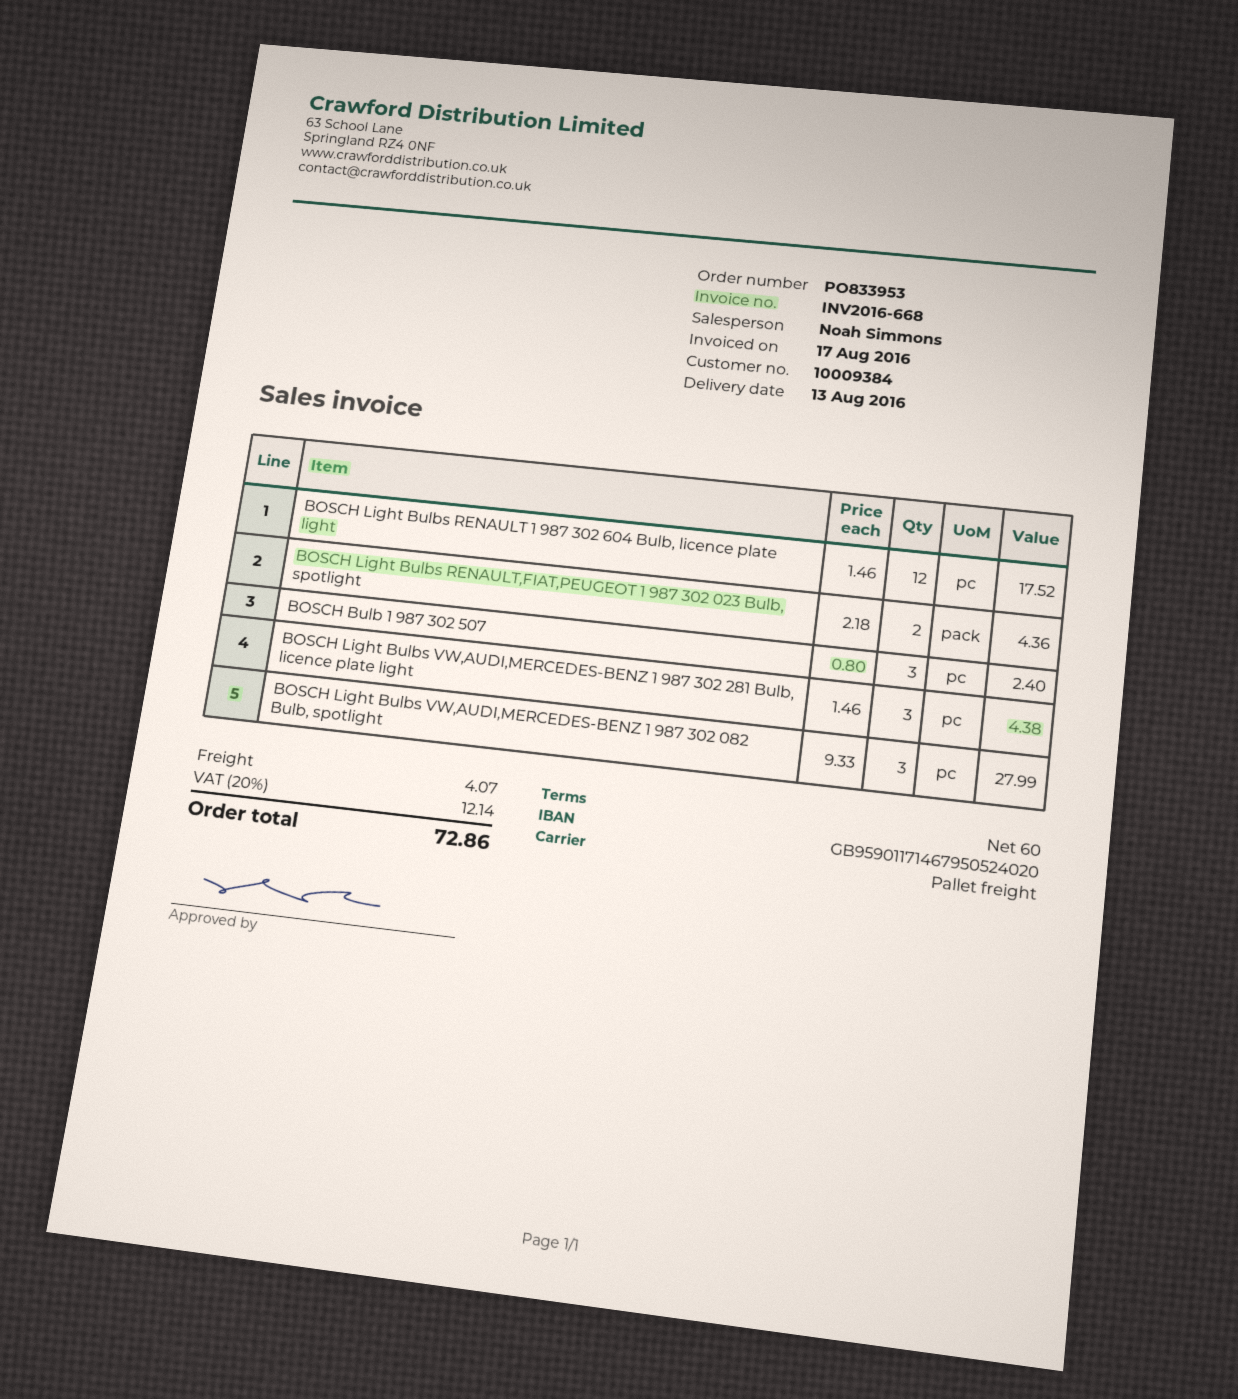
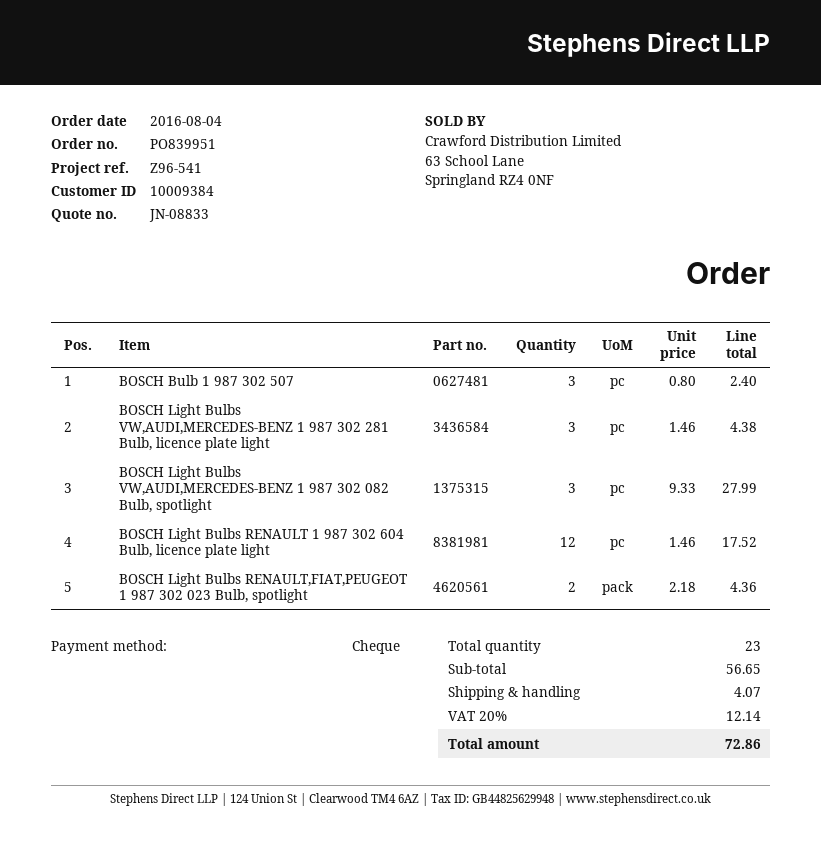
order number: PO833953 -> PO839951

